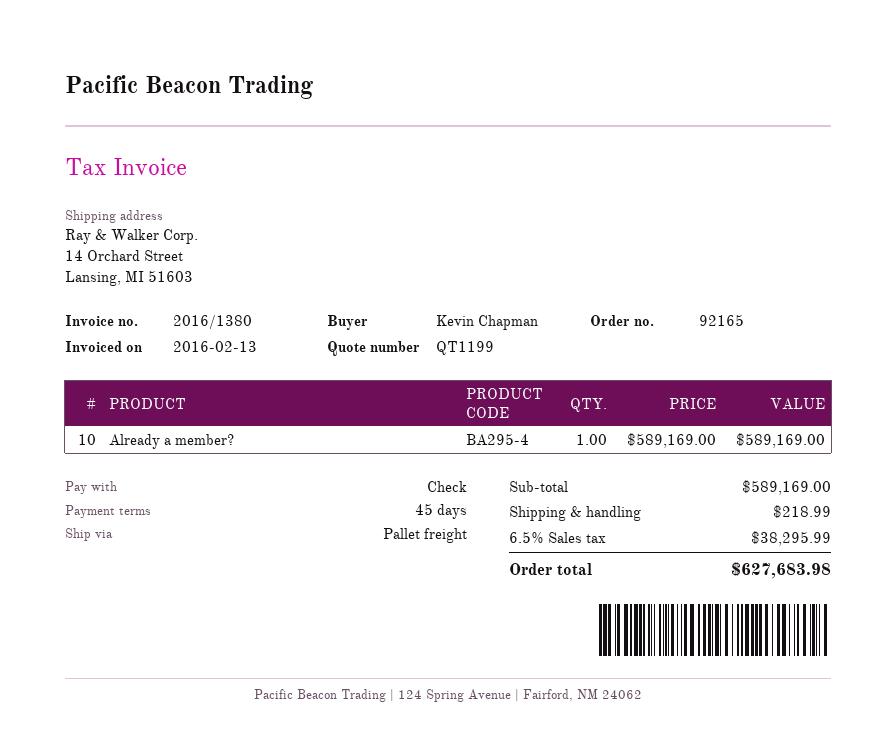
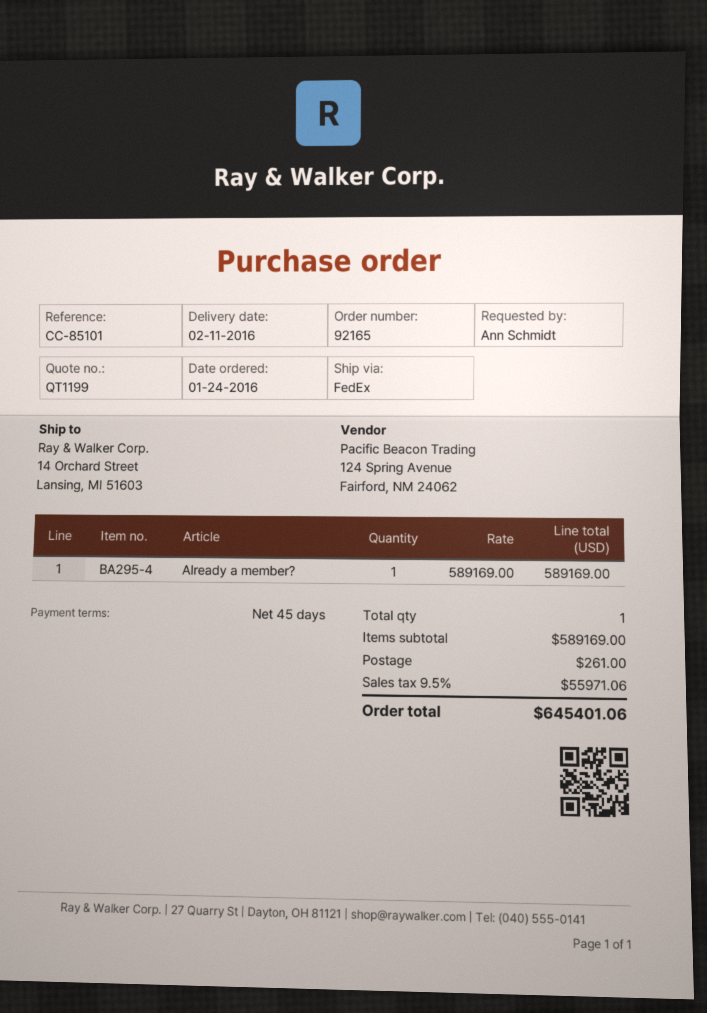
ordered by: Kevin Chapman -> Ann Schmidt
shipping method: pallet freight -> FedEx
shipping: 218.99 -> 261.00
tax: 6.5% = 38295.99 -> 9.5% = 55971.06
total: 627683.98 -> 645401.06

